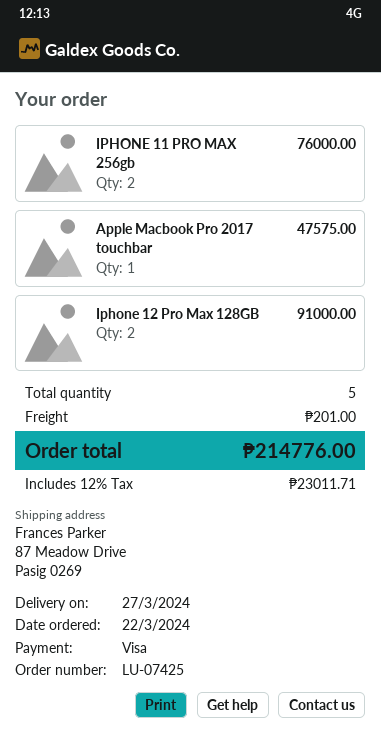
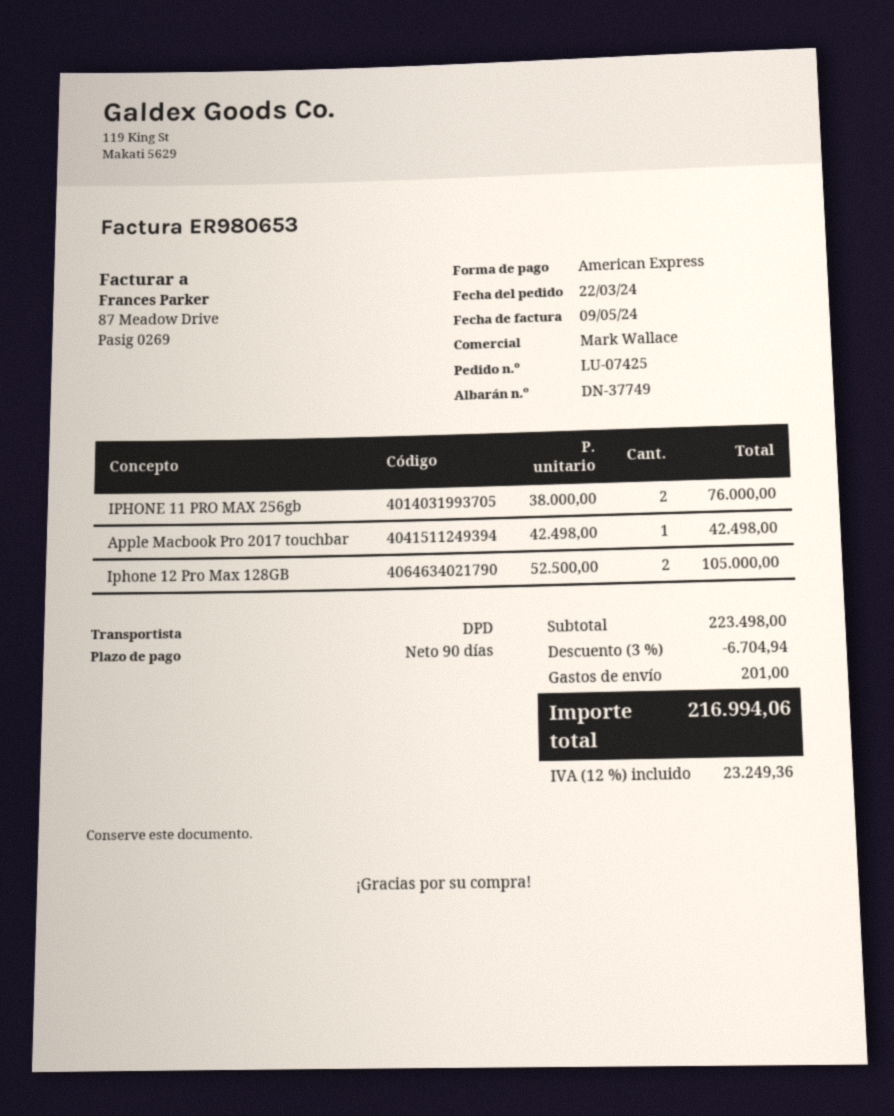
payment method: Visa -> American Express
Apple Macbook Pro 2017 touchbar: 1 for 47575.00 -> 1 for 42498.00
Iphone 12 Pro Max 128GB: 2 for 91000.00 -> 2 for 105000.00
discount: none -> 3% = 6704.94
tax: 12% = 23011.71 -> 12% = 23249.36
total: 214776.00 -> 216994.06

